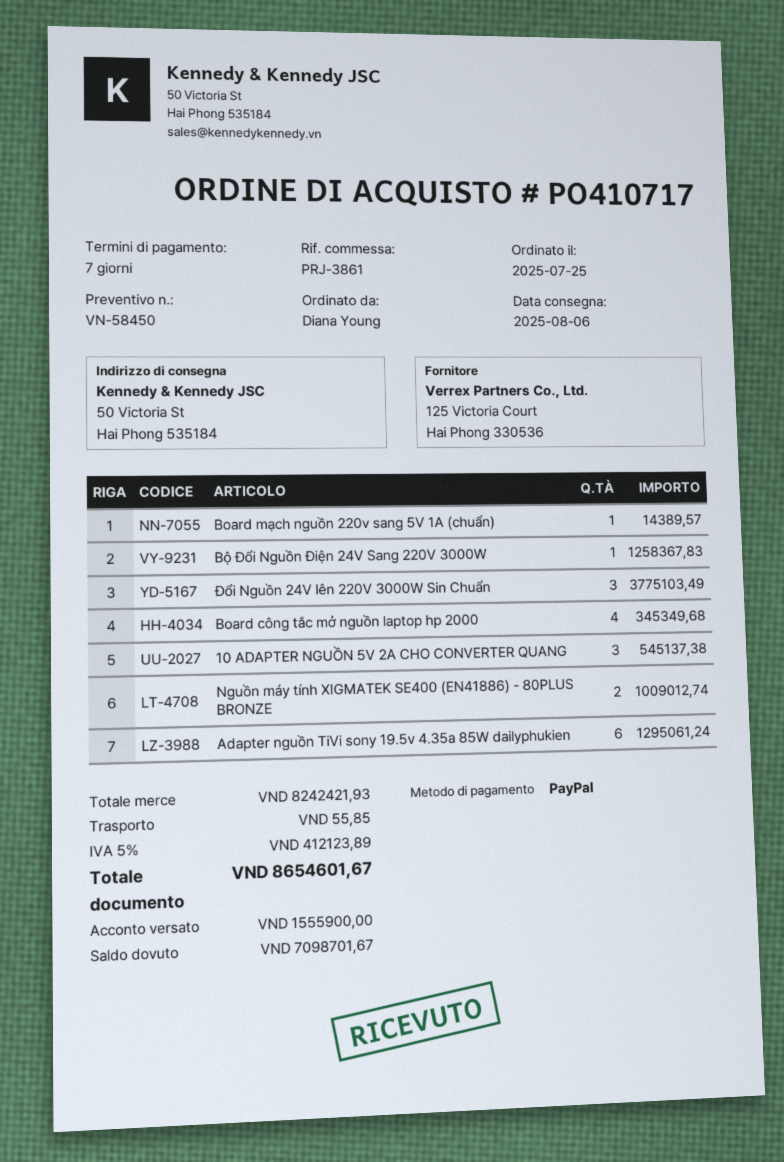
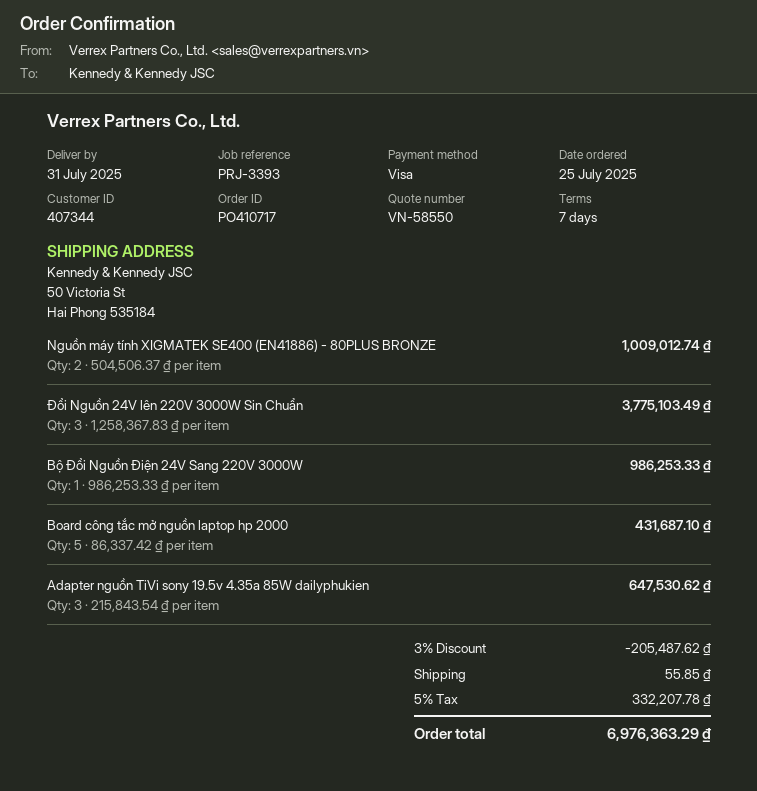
quote number: VN-58450 -> VN-58550
delivery date: 2025-08-06 -> 2025-07-31
reference: PRJ-3861 -> PRJ-3393
payment method: PayPal -> Visa
Board mạch nguồn 220v sang 5V 1A (chuẩn): 1 for 14389.57 -> none
Bộ Đổi Nguồn Điện 24V Sang 220V 3000W: 1 for 1258367.83 -> 1 for 986253.33
Board công tắc mở nguồn laptop hp 2000: 4 for 345349.68 -> 5 for 431687.10
10 ADAPTER NGUỒN 5V 2A CHO CONVERTER QUANG: 3 for 545137.38 -> none
Adapter nguồn TiVi sony 19.5v 4.35a 85W dailyphukien: 6 for 1295061.24 -> 3 for 647530.62
discount: none -> 3% = 205487.62
tax: 5% = 412123.89 -> 5% = 332207.78
total: 8654601.67 -> 6976363.29

